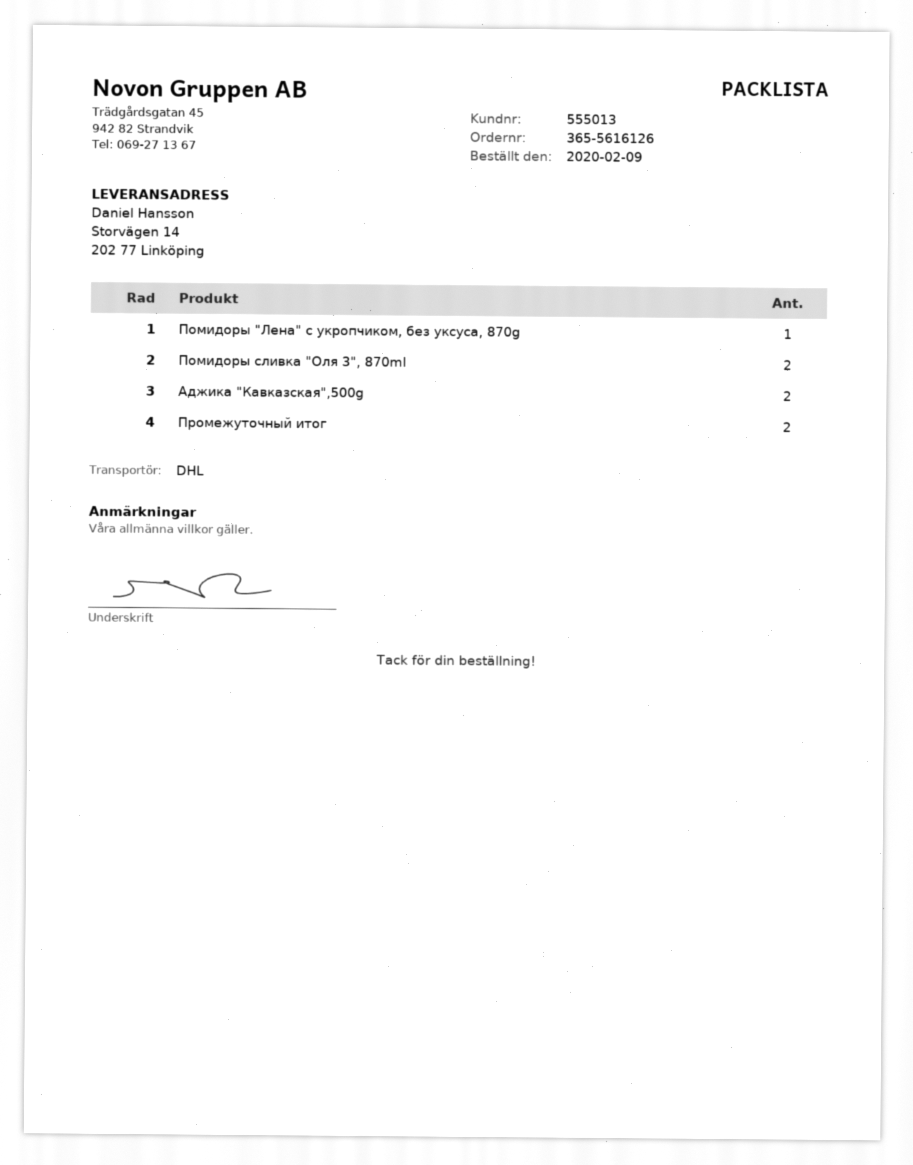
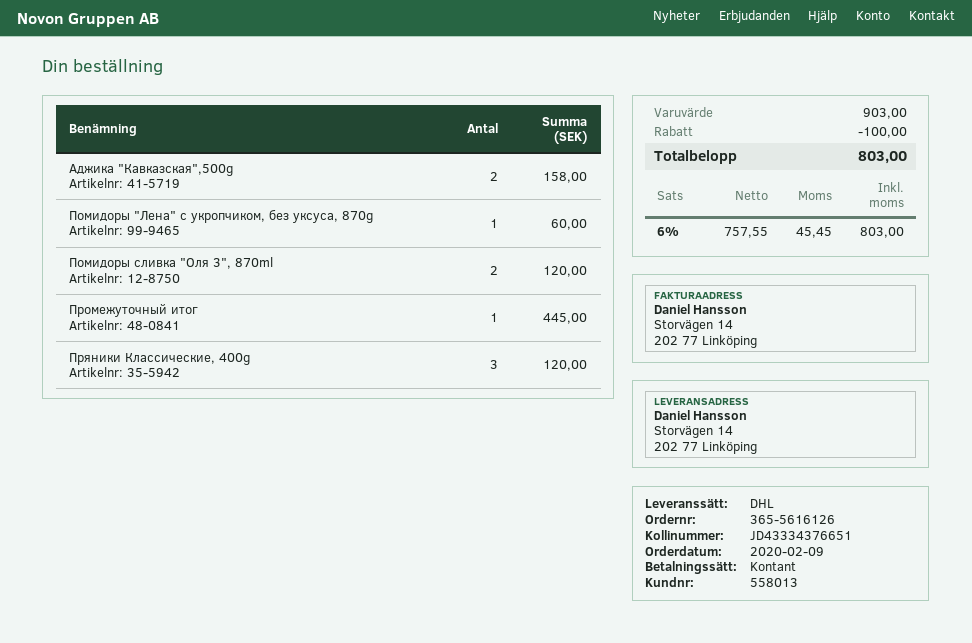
customer number: 555013 -> 558013
Промежуточный итог: 2 -> 1
Пряники Классические, 400g: none -> 3

